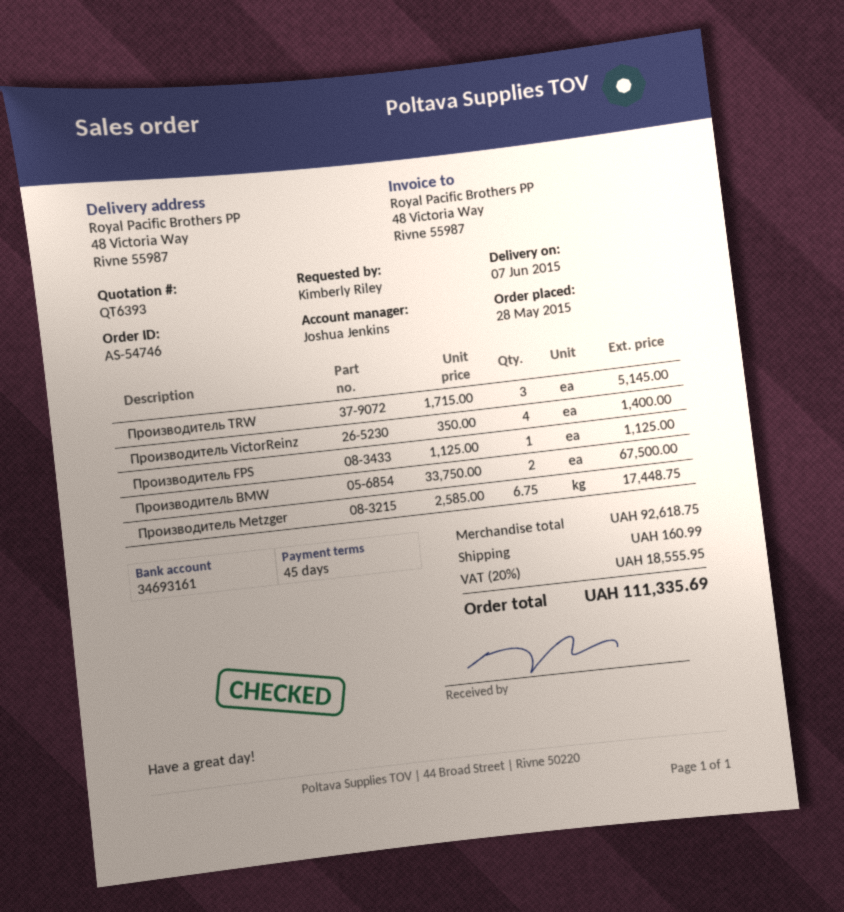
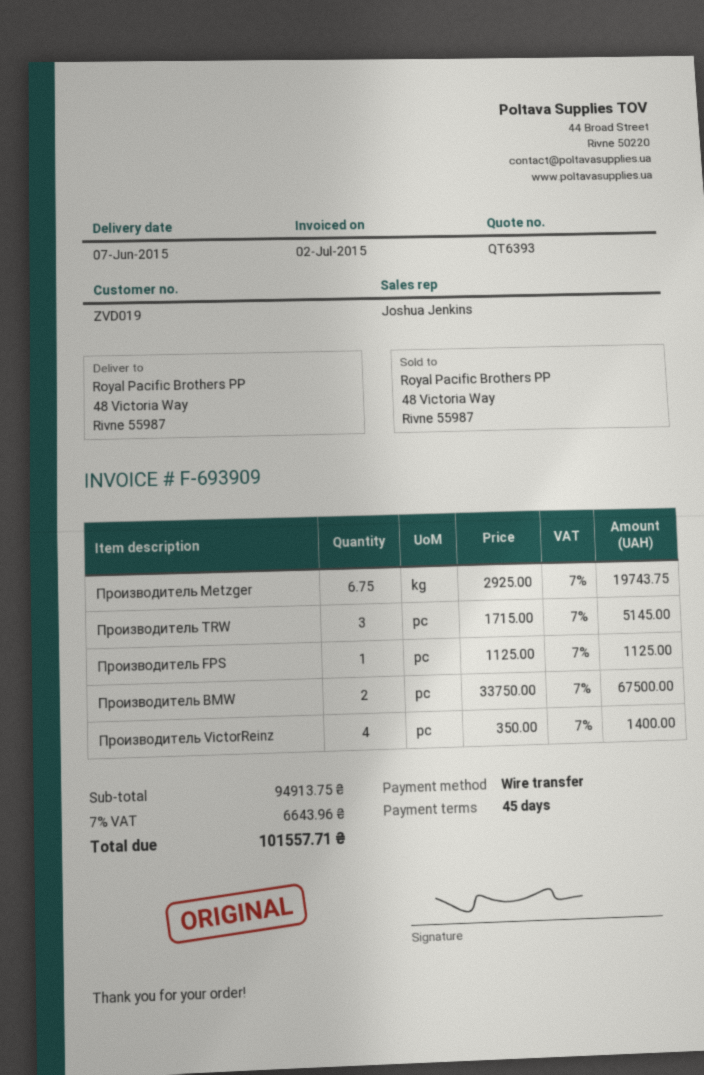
Производитель Metzger: 6.75 x 2585.00 = 17448.75 -> 6.75 x 2925.00 = 19743.75
subtotal: 92618.75 -> 94913.75
shipping: 160.99 -> none
tax: 20% = 18555.95 -> 7% = 6643.96
total: 111335.69 -> 101557.71

